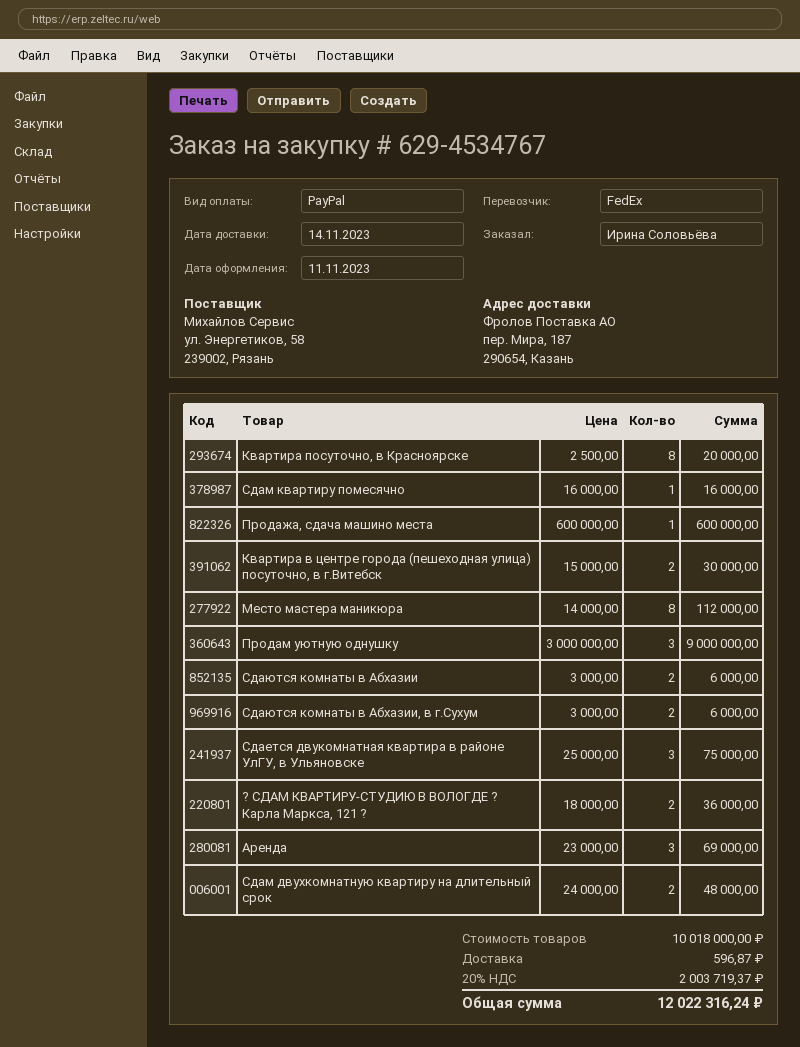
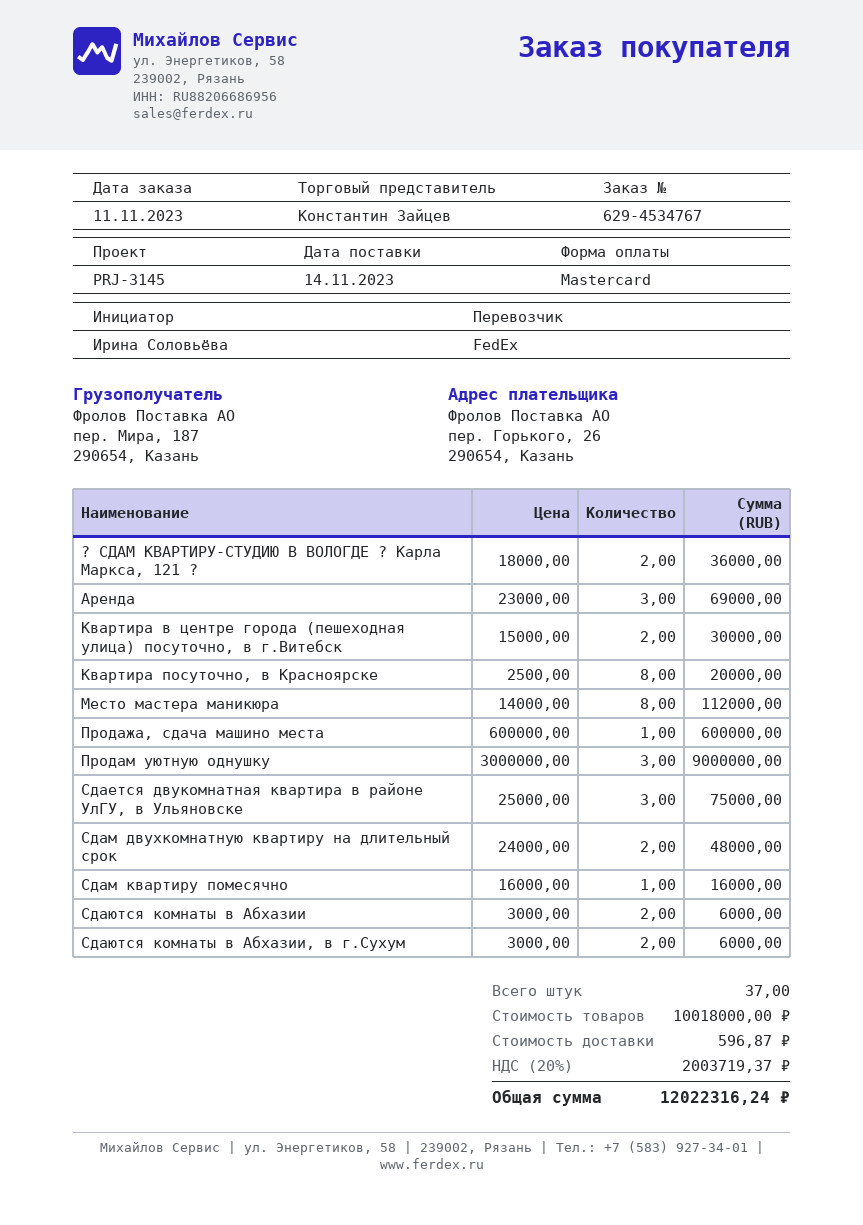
payment method: PayPal -> Mastercard

